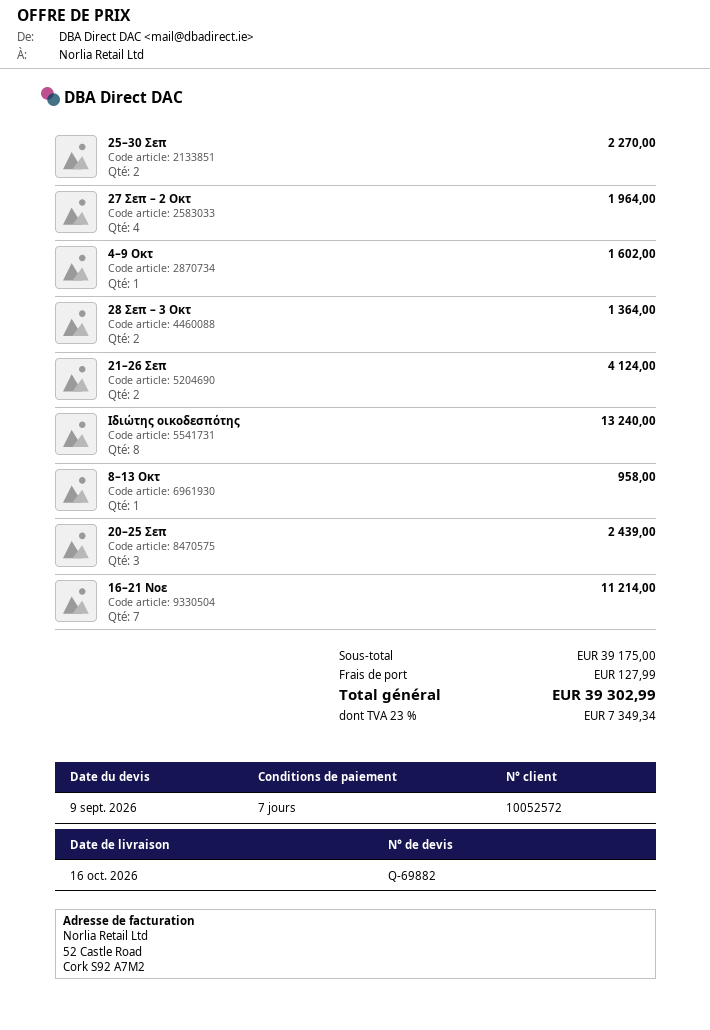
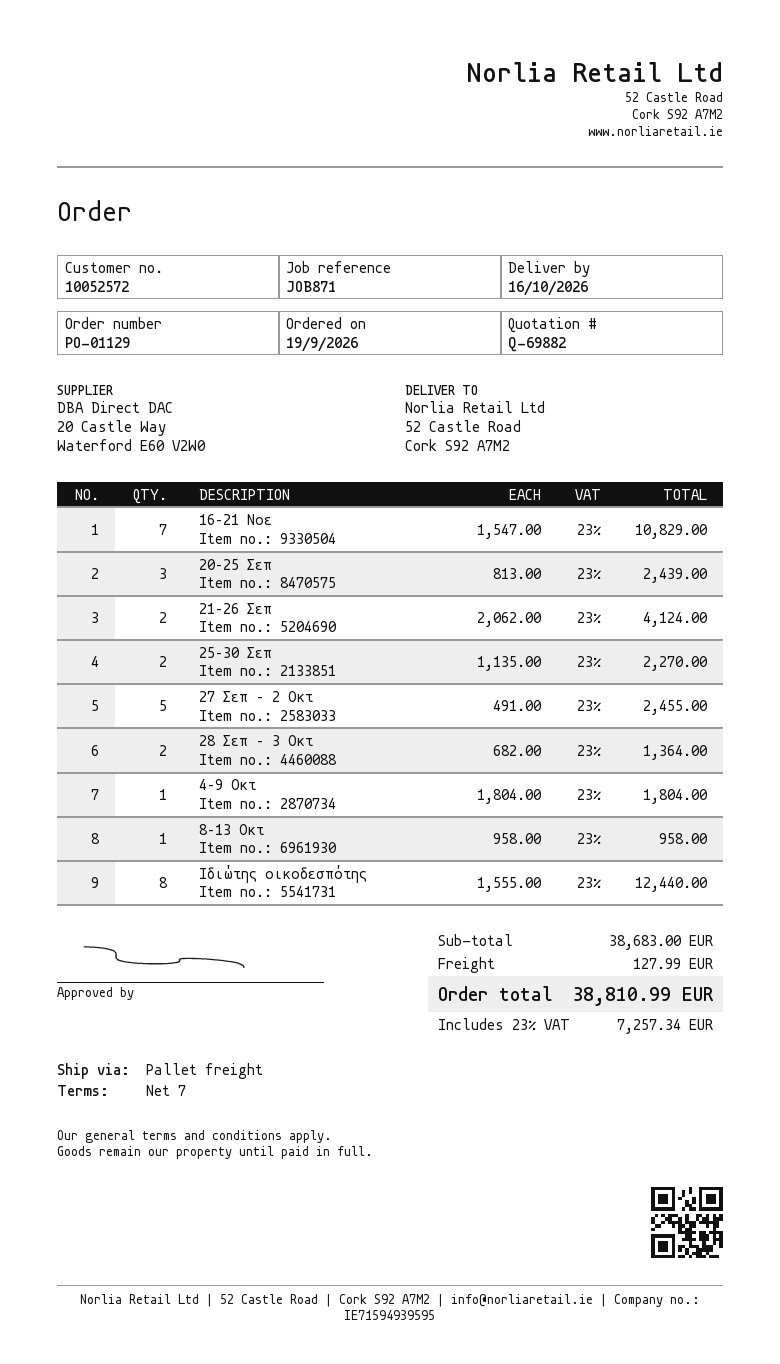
27 Σεπ – 2 Οκτ: 4 for 1964.00 -> 5 for 2455.00
4–9 Οκτ: 1 for 1602.00 -> 1 for 1804.00
Ιδιώτης οικοδεσπότης: 8 for 13240.00 -> 8 for 12440.00
16–21 Νοε: 7 for 11214.00 -> 7 for 10829.00
subtotal: 39175.00 -> 38683.00
tax: 23% = 7349.34 -> 23% = 7257.34
total: 39302.99 -> 38810.99

